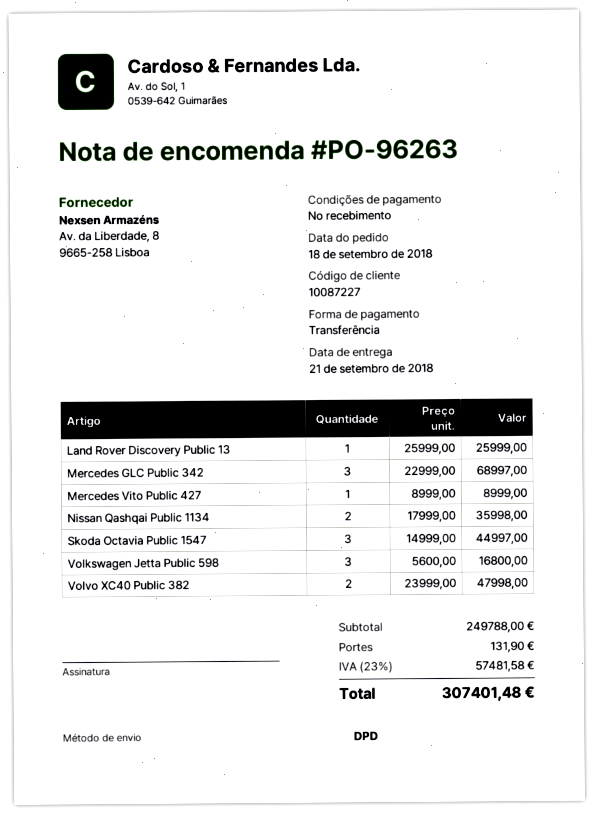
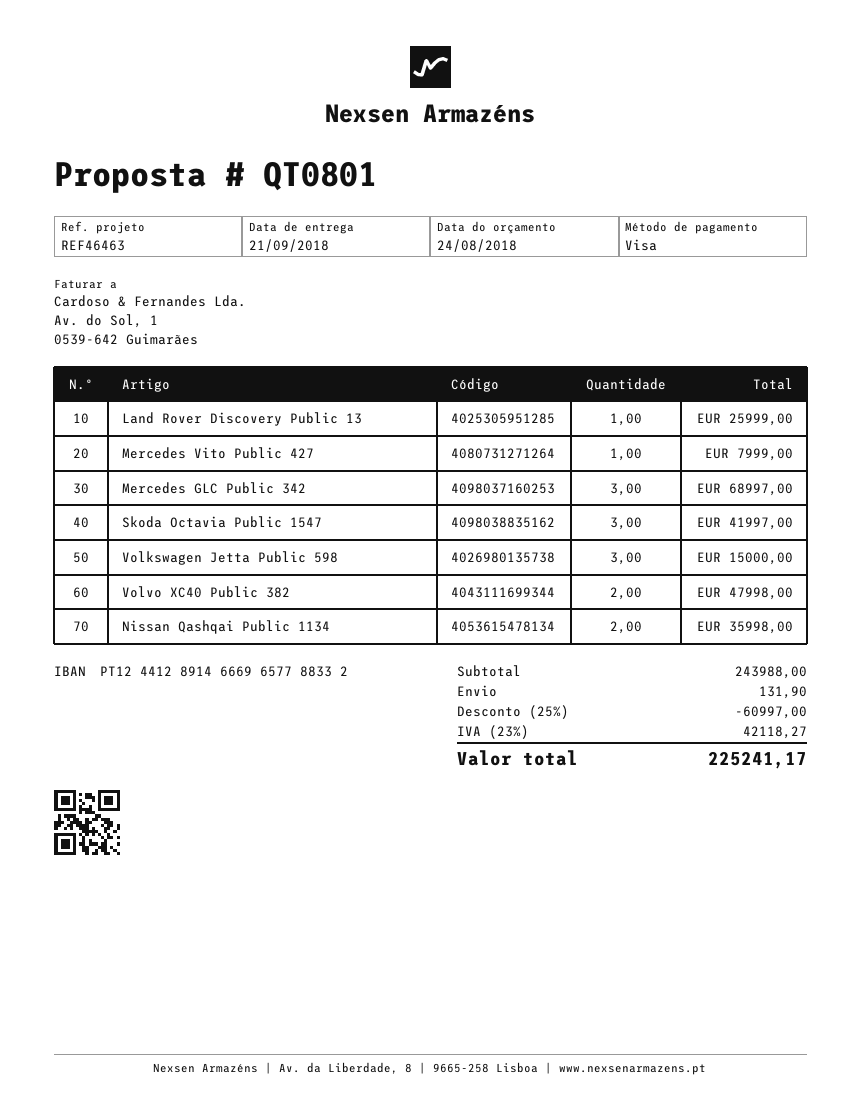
payment method: bank transfer -> Visa
Mercedes Vito Public 427: 1 for 8999.00 -> 1 for 7999.00
Skoda Octavia Public 1547: 3 for 44997.00 -> 3 for 41997.00
Volkswagen Jetta Public 598: 3 for 16800.00 -> 3 for 15000.00
subtotal: 249788.00 -> 243988.00
discount: none -> 25% = 60997.00
tax: 23% = 57481.58 -> 23% = 42118.27
total: 307401.48 -> 225241.17

